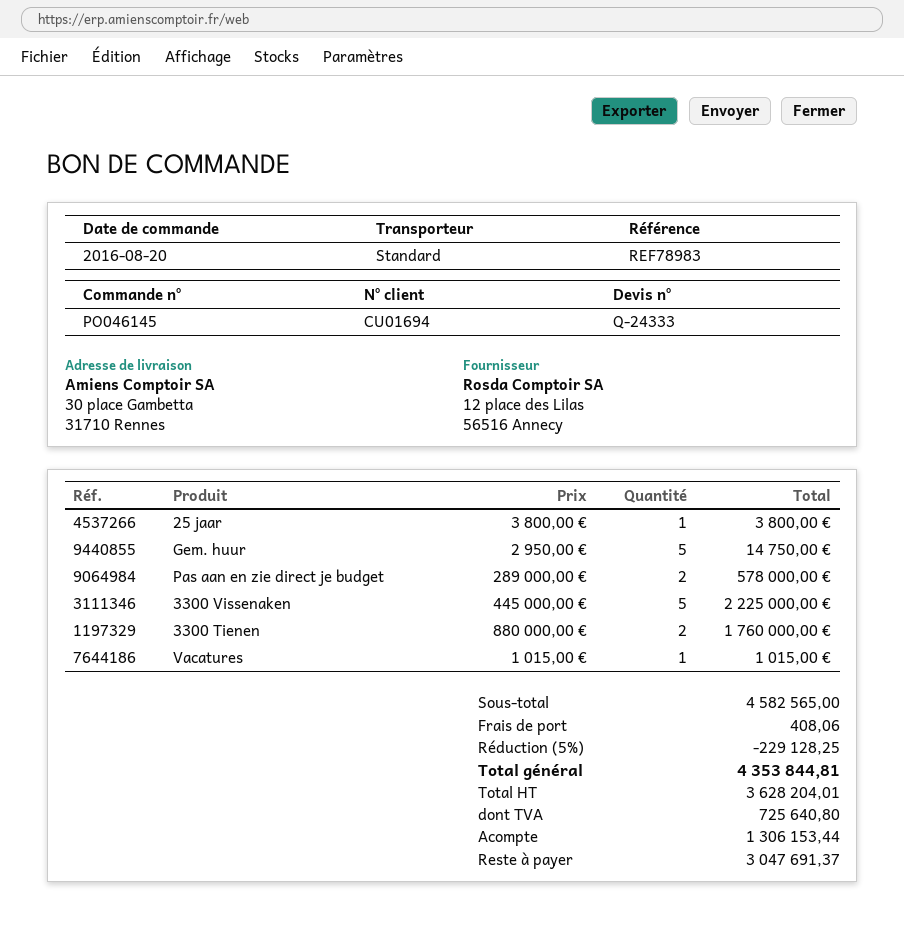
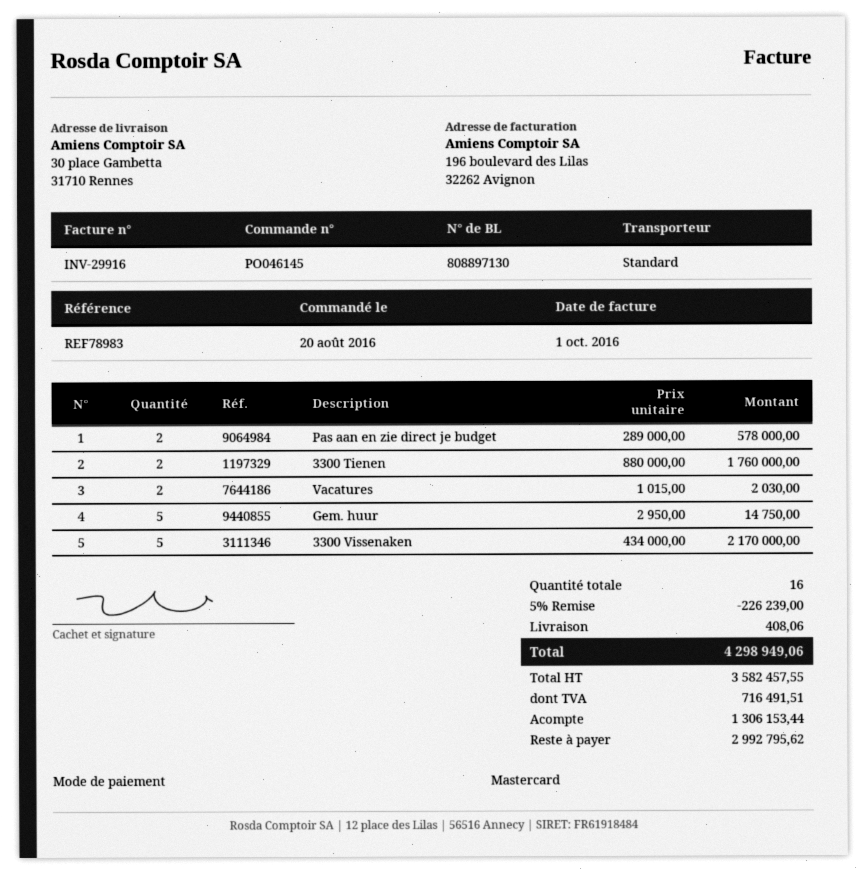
25 jaar: 1 x 3800.00 = 3800.00 -> none
3300 Vissenaken: 5 x 445000.00 = 2225000.00 -> 5 x 434000.00 = 2170000.00
Vacatures: 1 x 1015.00 = 1015.00 -> 2 x 1015.00 = 2030.00
discount: 5% = 229128.25 -> 5% = 226239.00
net: 3628204.01 -> 3582457.55
tax: 725640.80 -> 716491.51
total: 4353844.81 -> 4298949.06
balance: 3047691.37 -> 2992795.62

